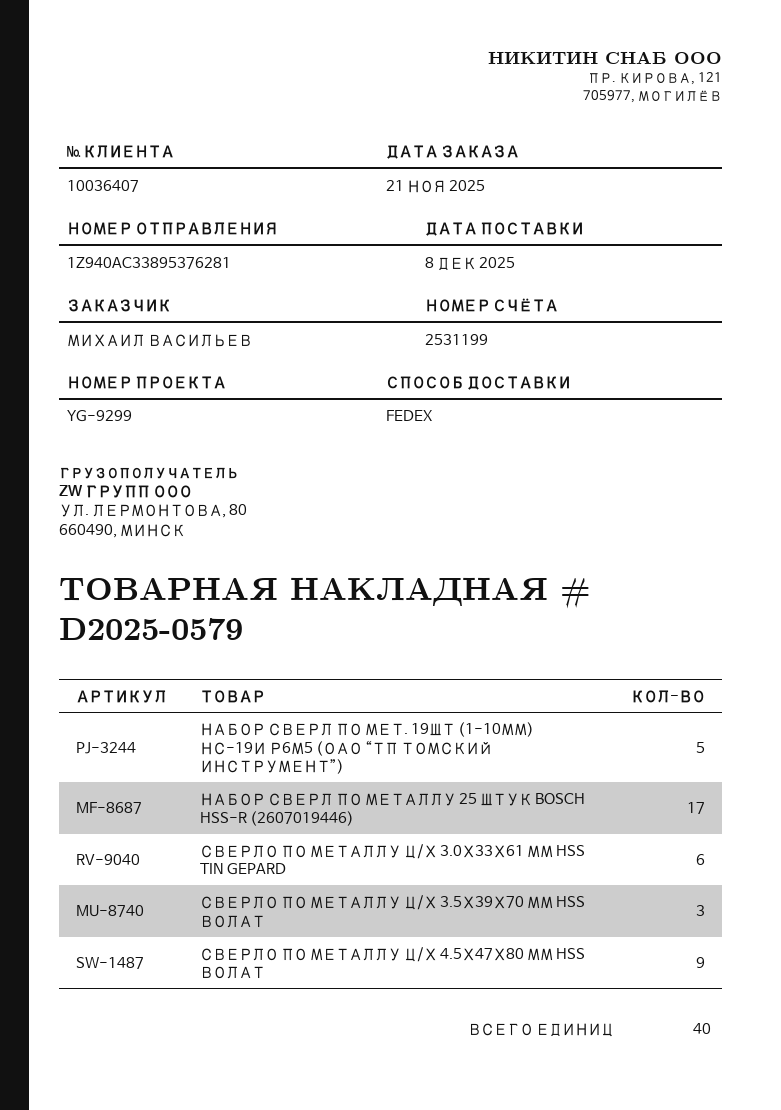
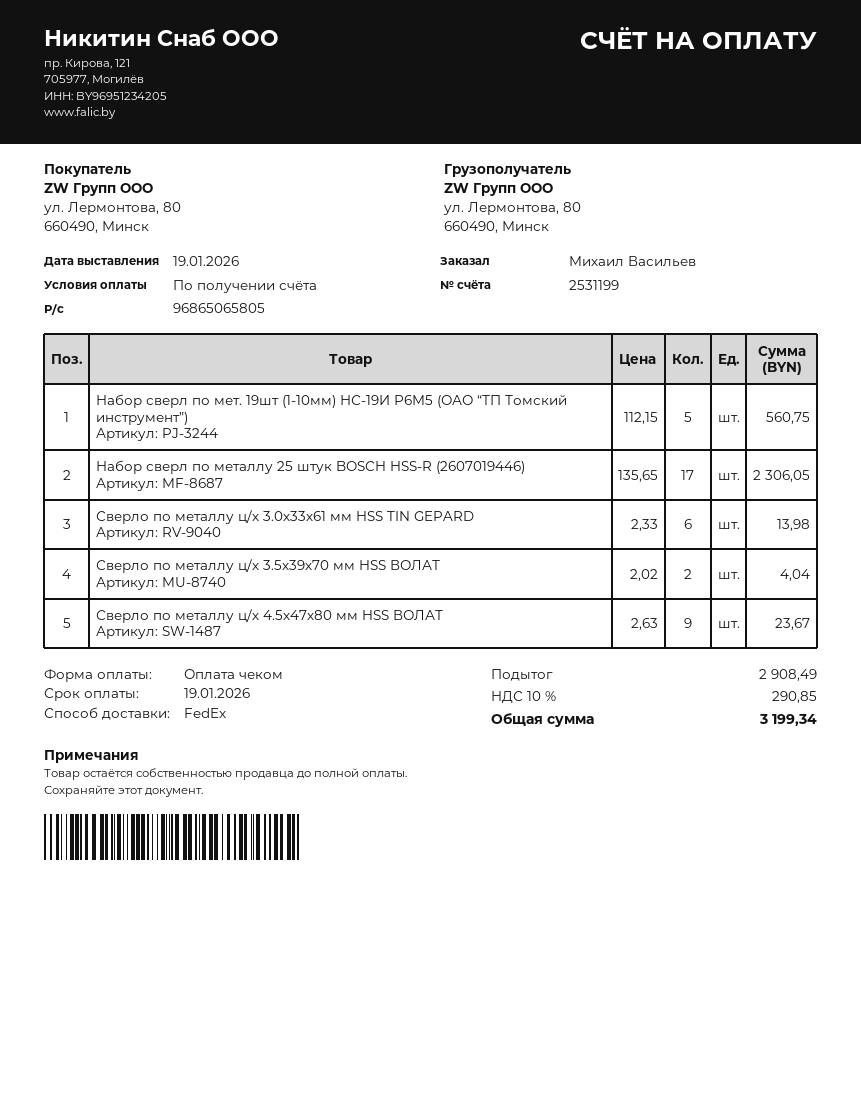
СВЕРЛО ПО МЕТАЛЛУ Ц/Х 3.5Х39Х70 ММ HSS ВОЛАТ: 3 -> 2

